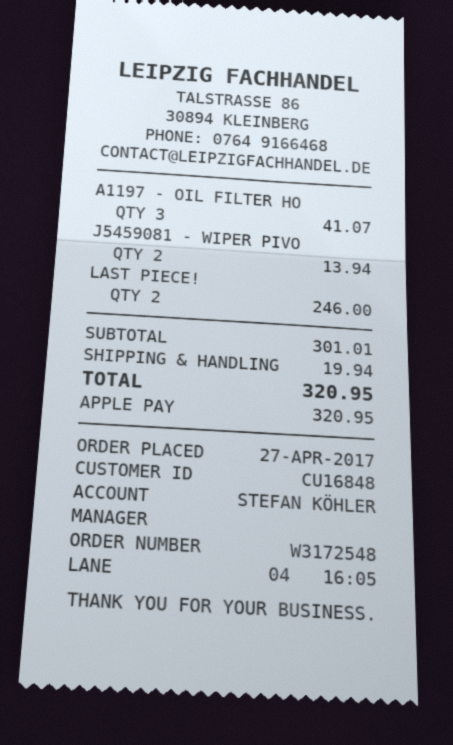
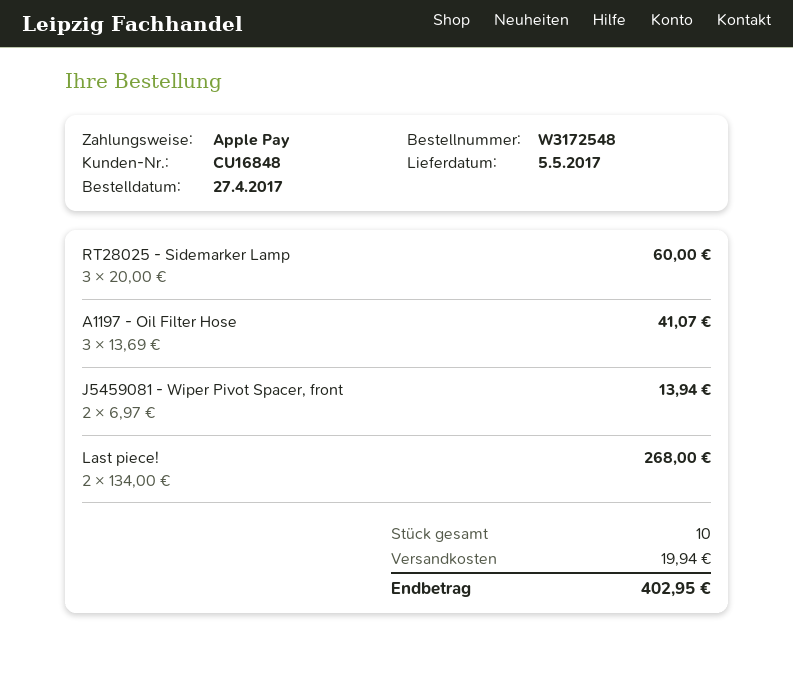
LAST PIECE!: 2 for 246.00 -> 2 for 268.00
RT28025 - Sidemarker Lamp: none -> 3 for 60.00
total: 320.95 -> 402.95

